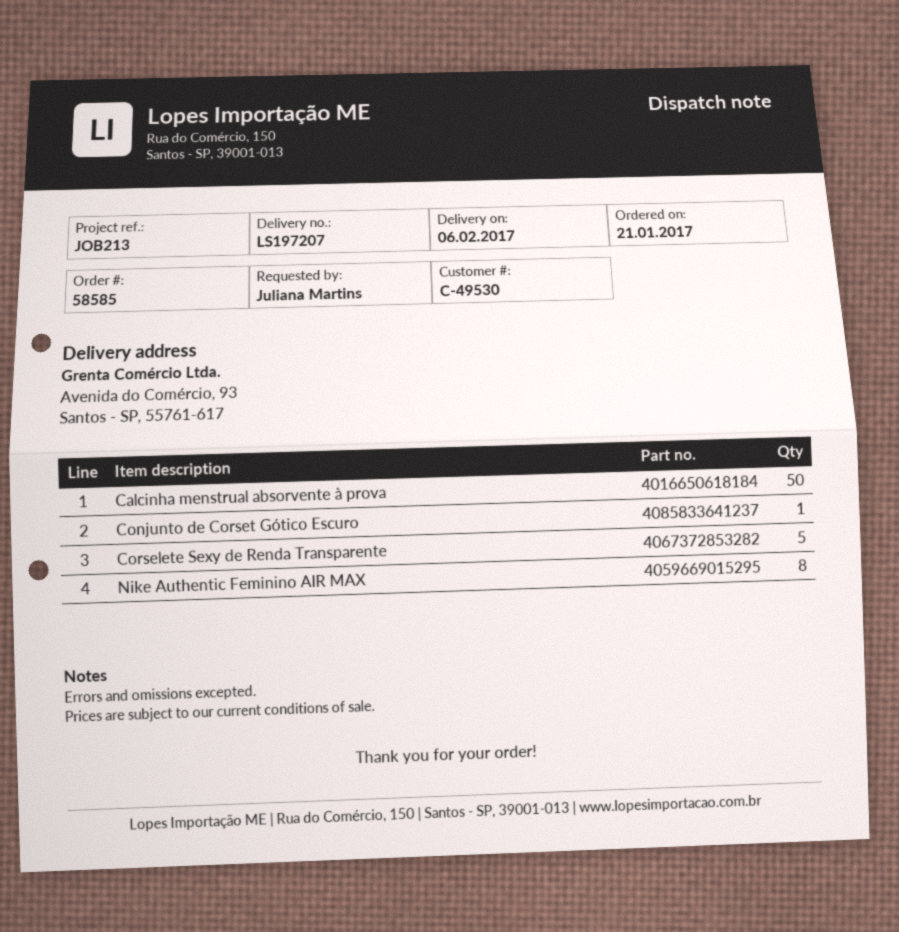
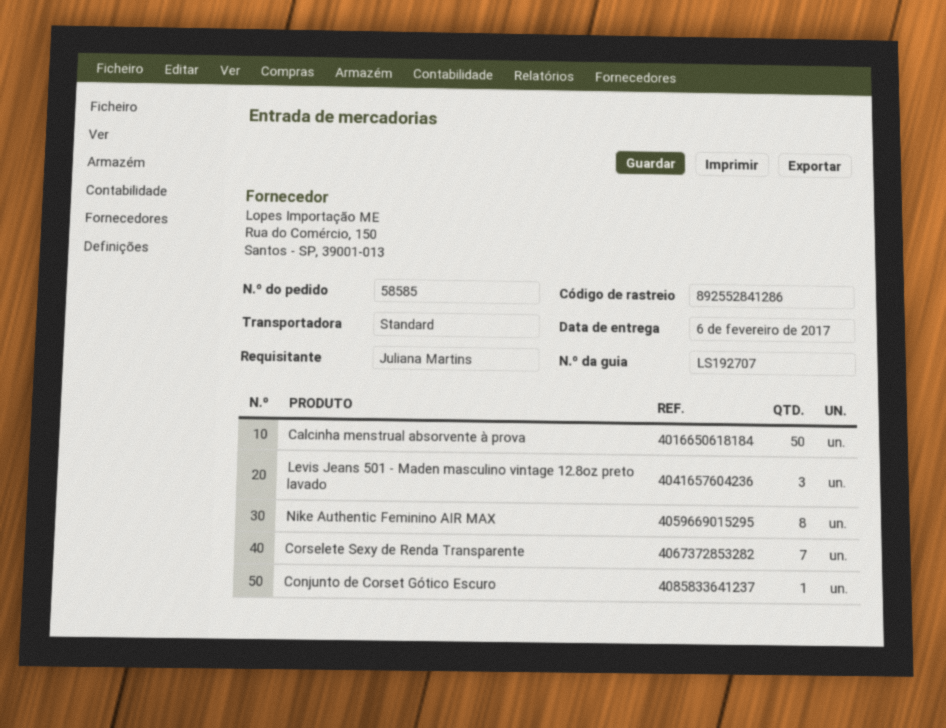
delivery note number: LS197207 -> LS192707
Corselete Sexy de Renda Transparente: 5 -> 7
Levis Jeans 501 - Maden masculino vintage 12.8oz preto lavado: none -> 3

